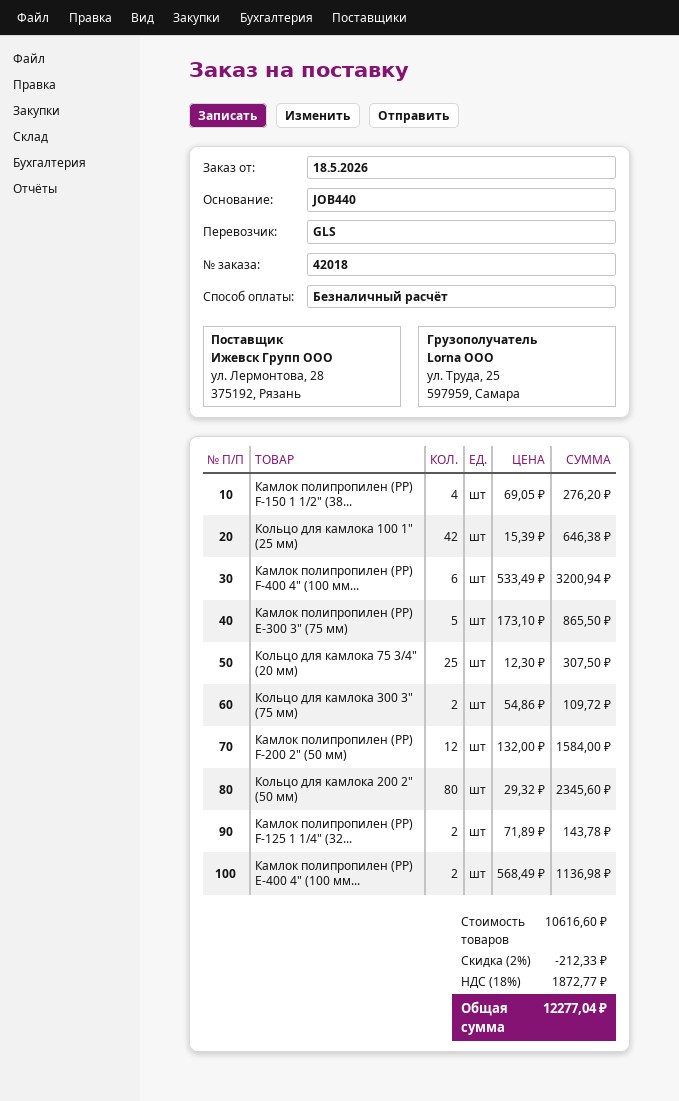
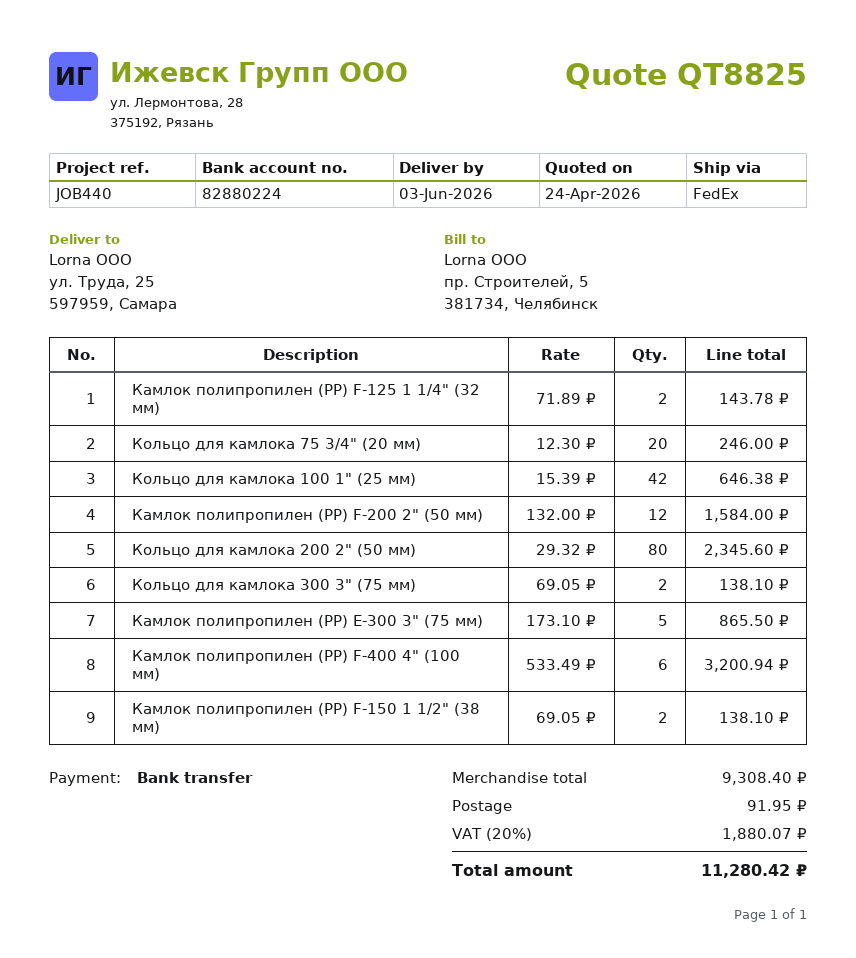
shipping method: GLS -> FedEx
Камлок полипропилен (PP) F-150 1 1/2" (38...: 4 x 69.05 = 276.20 -> 2 x 69.05 = 138.10
Кольцо для камлока 75 3/4" (20 мм): 25 x 12.30 = 307.50 -> 20 x 12.30 = 246.00
Кольцо для камлока 300 3" (75 мм): 2 x 54.86 = 109.72 -> 2 x 69.05 = 138.10
Камлок полипропилен (РР) E-400 4" (100 мм...: 2 x 568.49 = 1136.98 -> none
subtotal: 10616.60 -> 9308.40
discount: 2% = 212.33 -> none
shipping: none -> 91.95
tax: 18% = 1872.77 -> 20% = 1880.07
total: 12277.04 -> 11280.42

